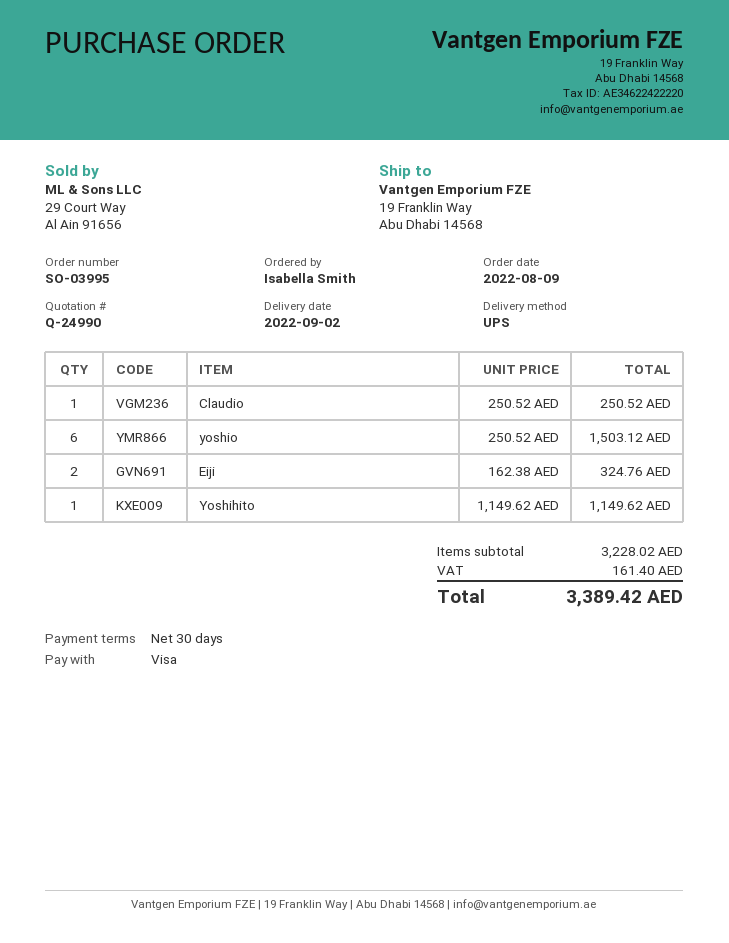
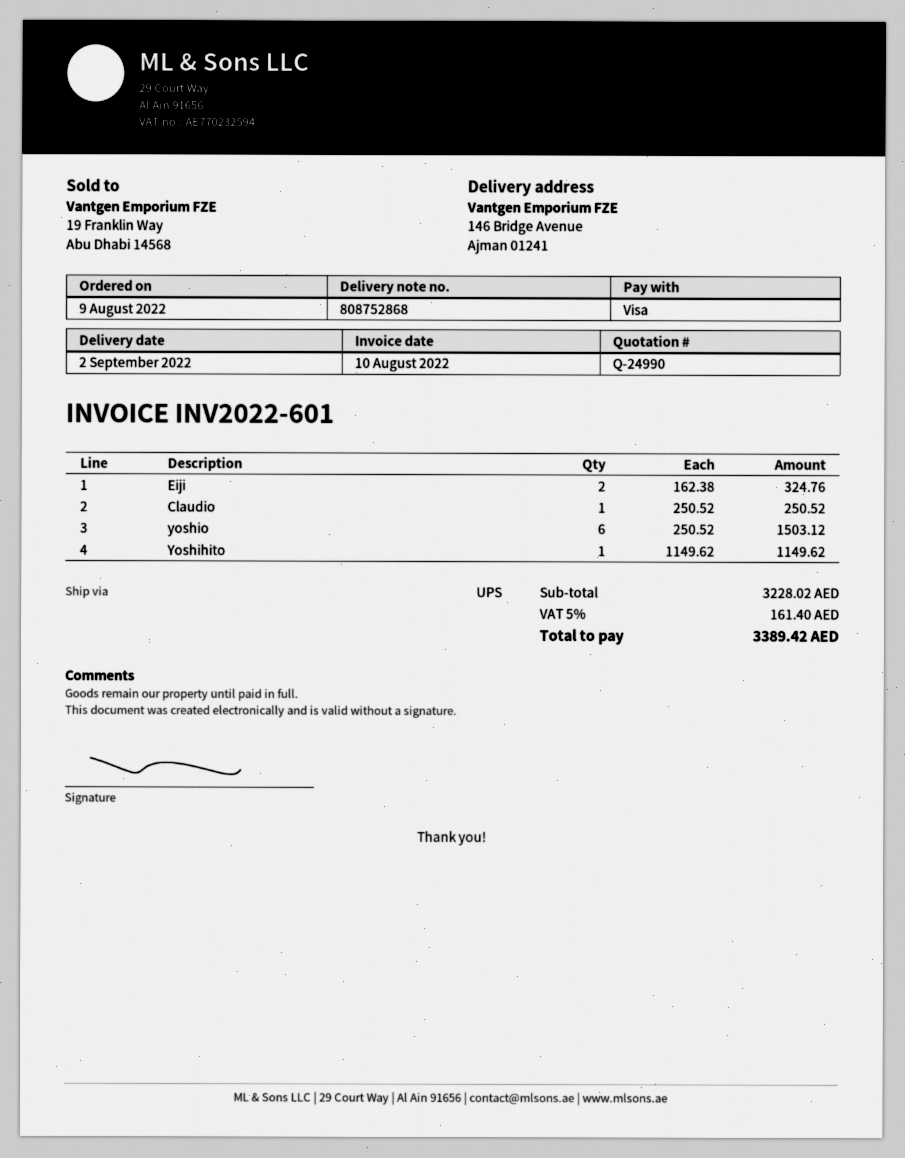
ship to: 19 Franklin Way, Abu Dhabi 14568 -> 146 Bridge Avenue, Ajman 01241

